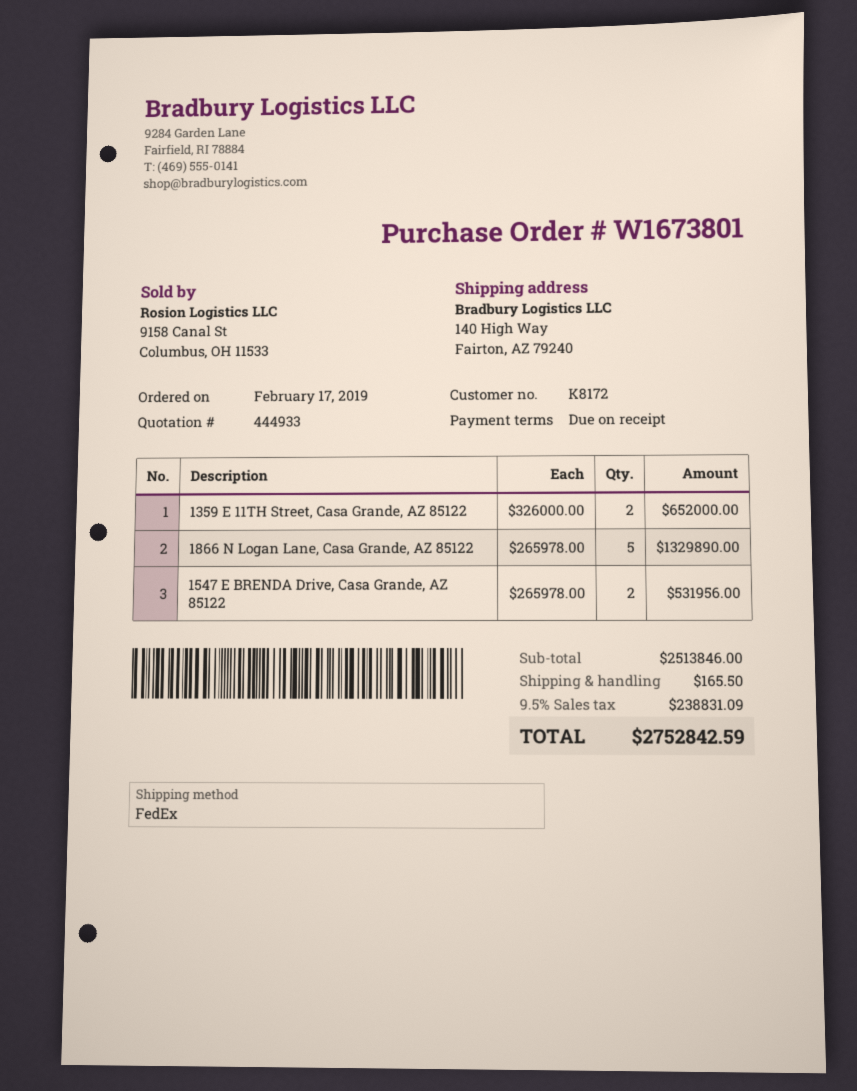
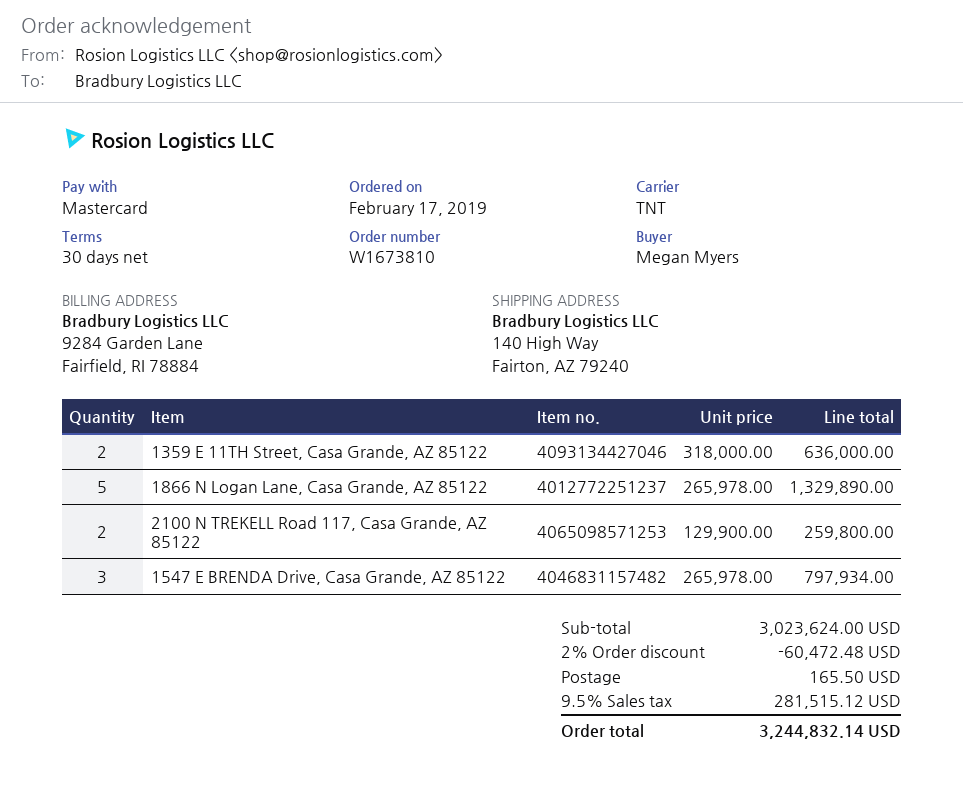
order number: W1673801 -> W1673810
payment terms: on receipt -> 30 days
shipping method: FedEx -> TNT
1359 E 11TH Street, Casa Grande, AZ 85122: 2 x 326000.00 = 652000.00 -> 2 x 318000.00 = 636000.00
1547 E BRENDA Drive, Casa Grande, AZ 85122: 2 x 265978.00 = 531956.00 -> 3 x 265978.00 = 797934.00
2100 N TREKELL Road 117, Casa Grande, AZ 85122: none -> 2 x 129900.00 = 259800.00
subtotal: 2513846.00 -> 3023624.00
discount: none -> 2% = 60472.48
tax: 9.5% = 238831.09 -> 9.5% = 281515.12
total: 2752842.59 -> 3244832.14

